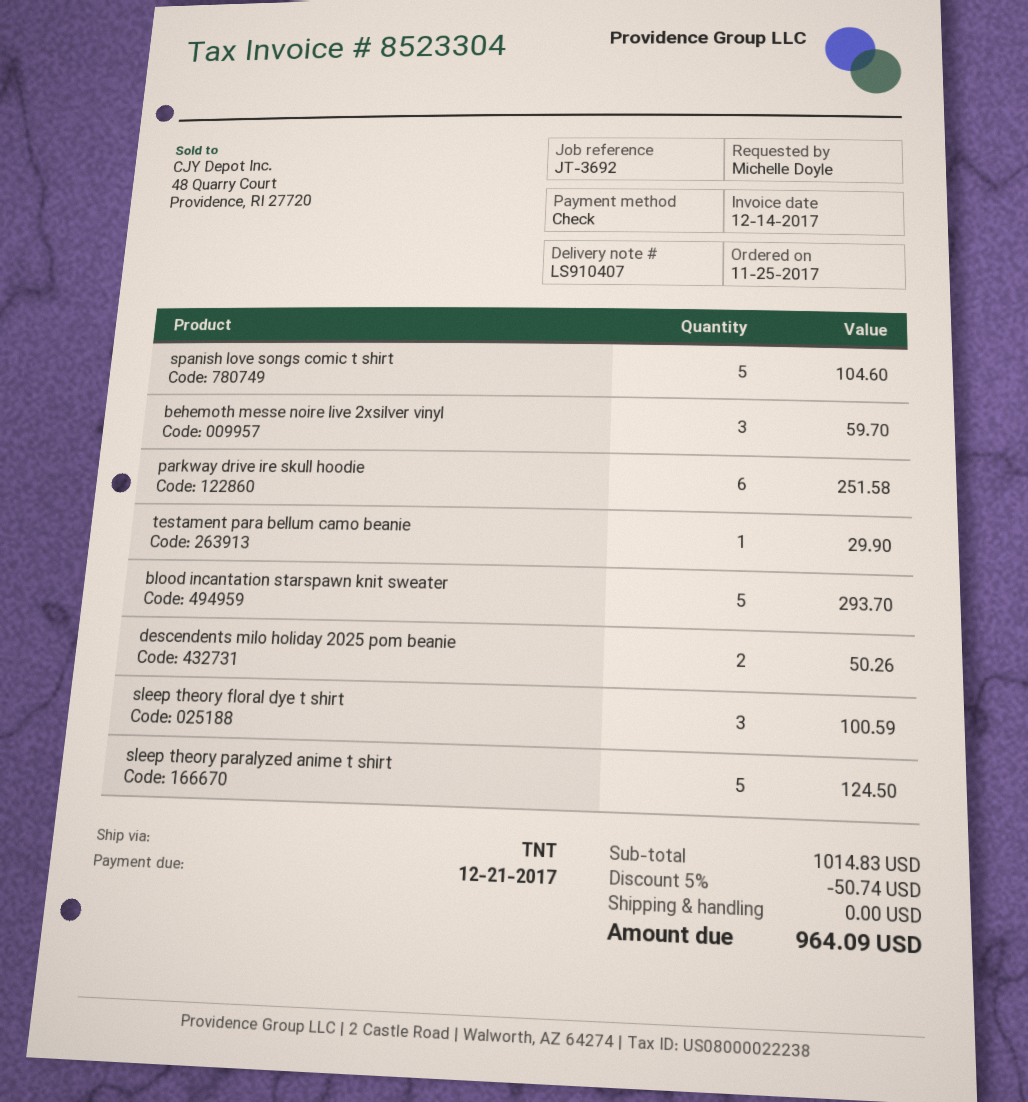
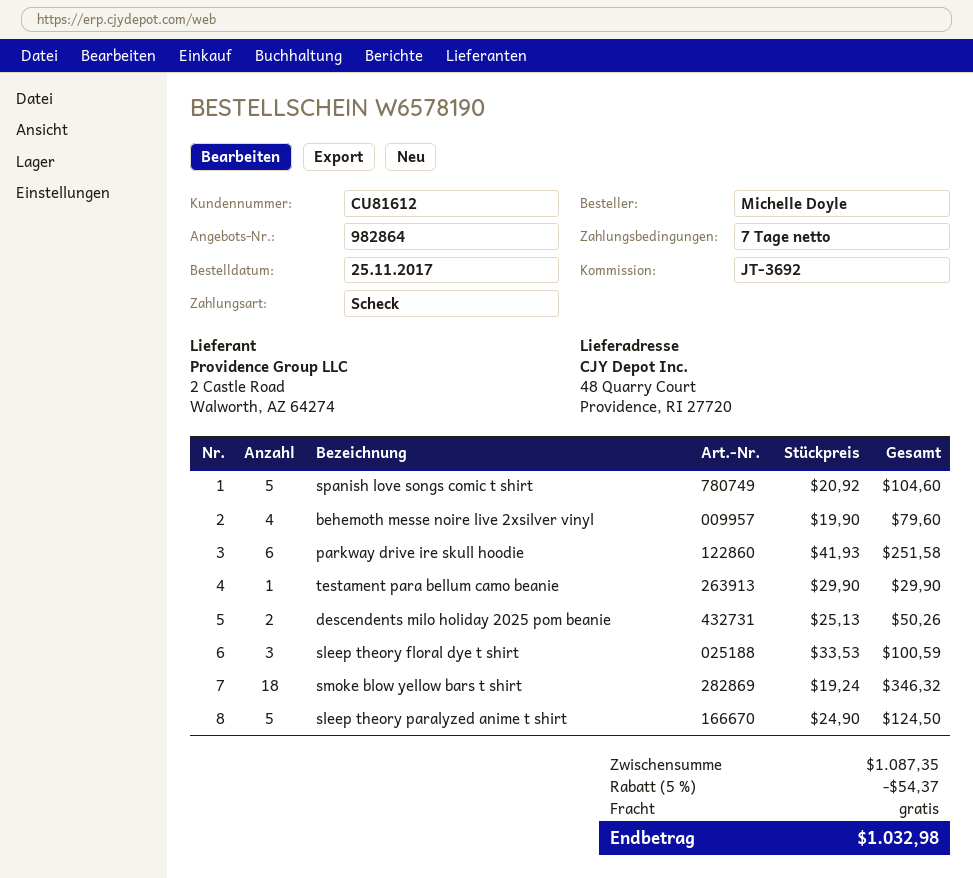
behemoth messe noire live 2xsilver vinyl: 3 for 59.70 -> 4 for 79.60
blood incantation starspawn knit sweater: 5 for 293.70 -> none
smoke blow yellow bars t shirt: none -> 18 for 346.32
subtotal: 1014.83 -> 1087.35
discount: 5% = 50.74 -> 5% = 54.37
total: 964.09 -> 1032.98

